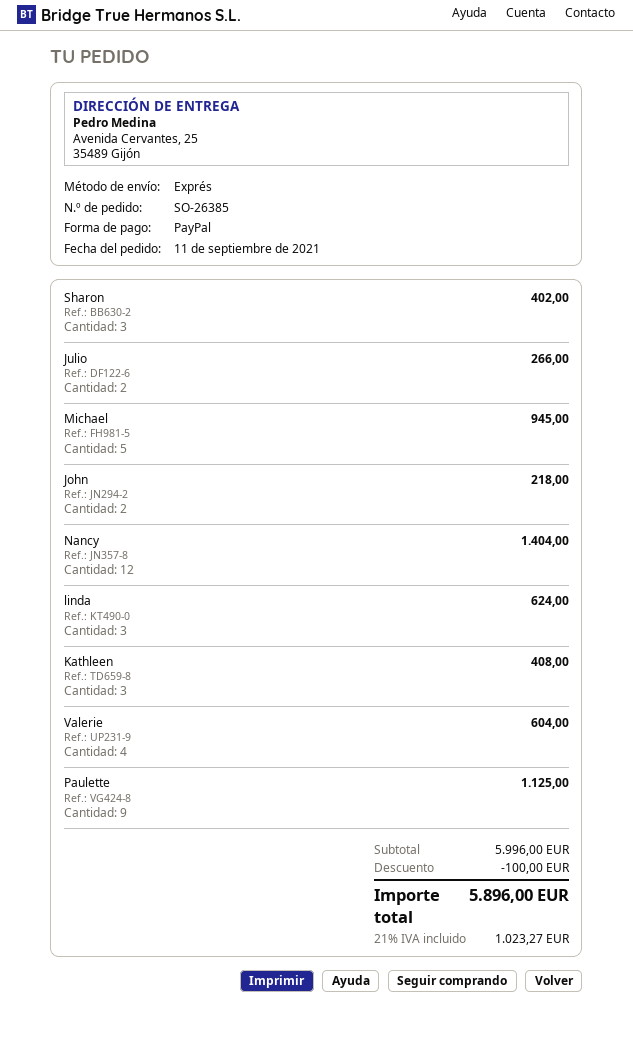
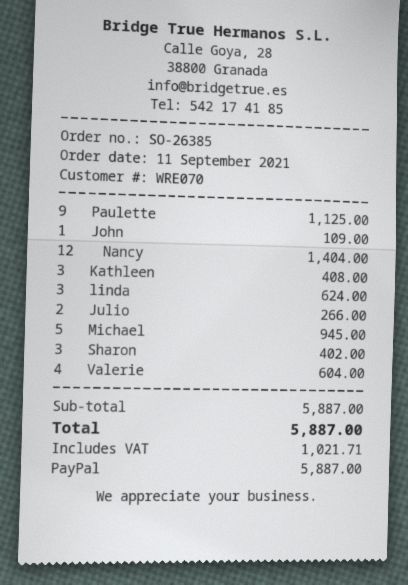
John: 2 for 218.00 -> 1 for 109.00
subtotal: 5996.00 -> 5887.00
discount: 100.00 -> none
tax: 1023.27 -> 1021.71
total: 5896.00 -> 5887.00

